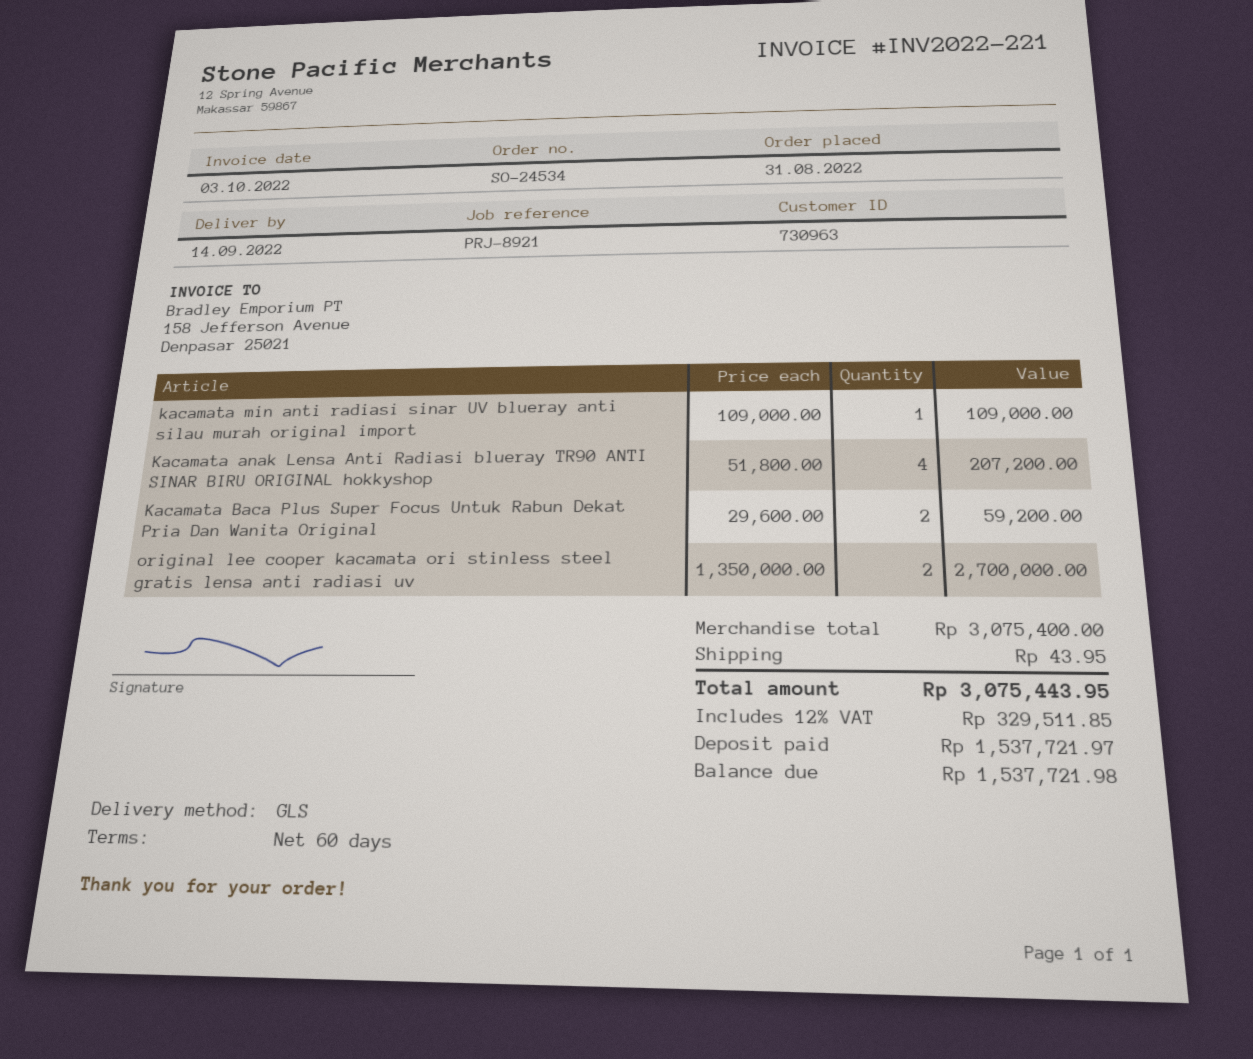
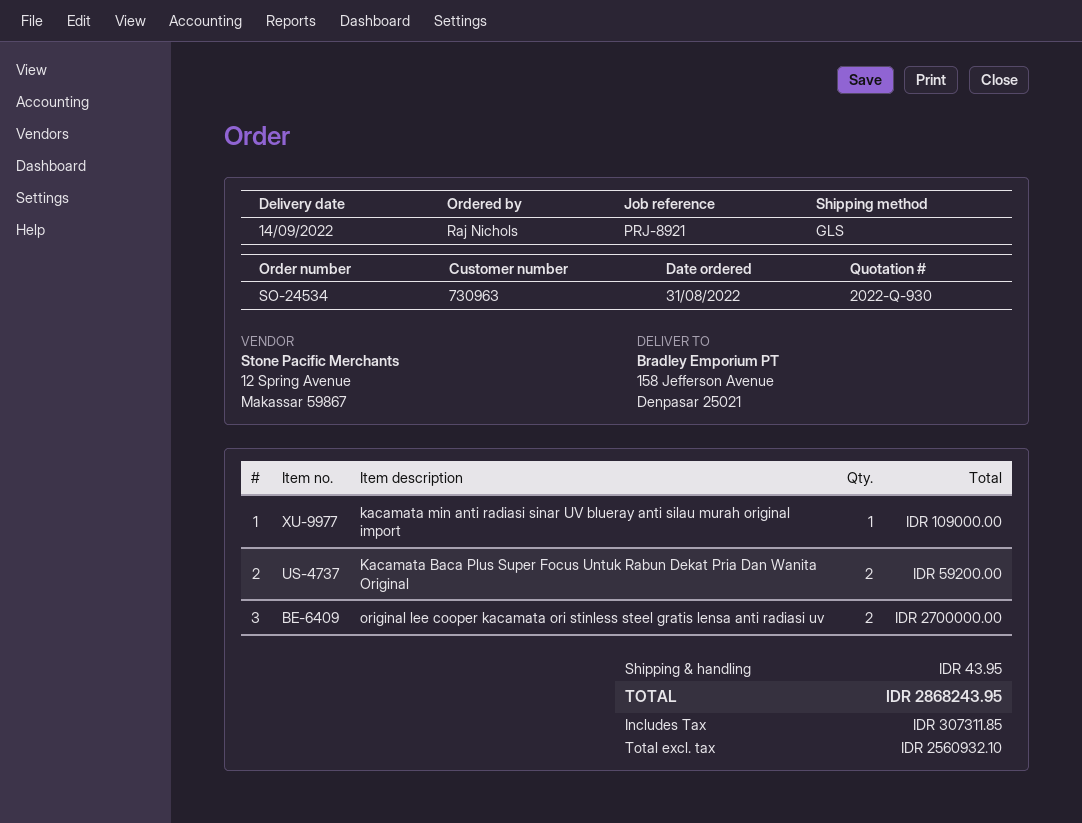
Kacamata anak Lensa Anti Radiasi blueray TR90 ANTI SINAR BIRU ORIGINAL hokkyshop: 4 for 207200.00 -> none
tax: 329511.85 -> 307311.85
total: 3075443.95 -> 2868243.95

